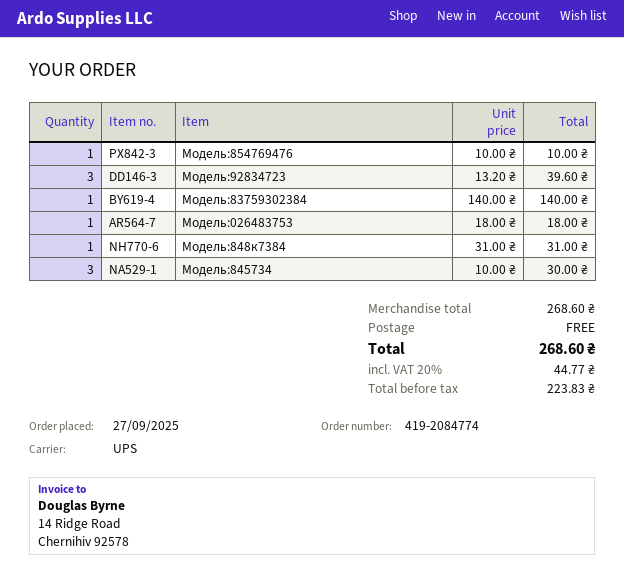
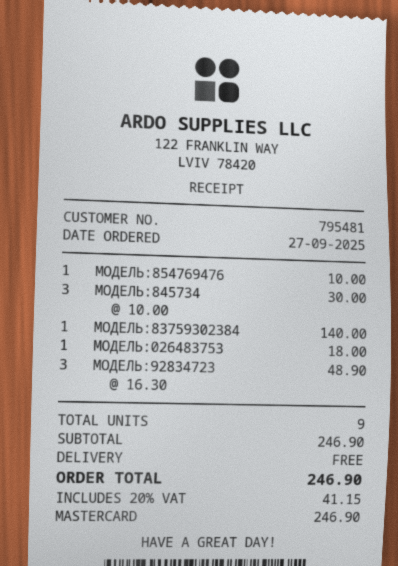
Модель:92834723: 3 x 13.20 = 39.60 -> 3 x 16.30 = 48.90
Модель:848к7384: 1 x 31.00 = 31.00 -> none
subtotal: 268.60 -> 246.90
tax: 20% = 44.77 -> 20% = 41.15
total: 268.60 -> 246.90

